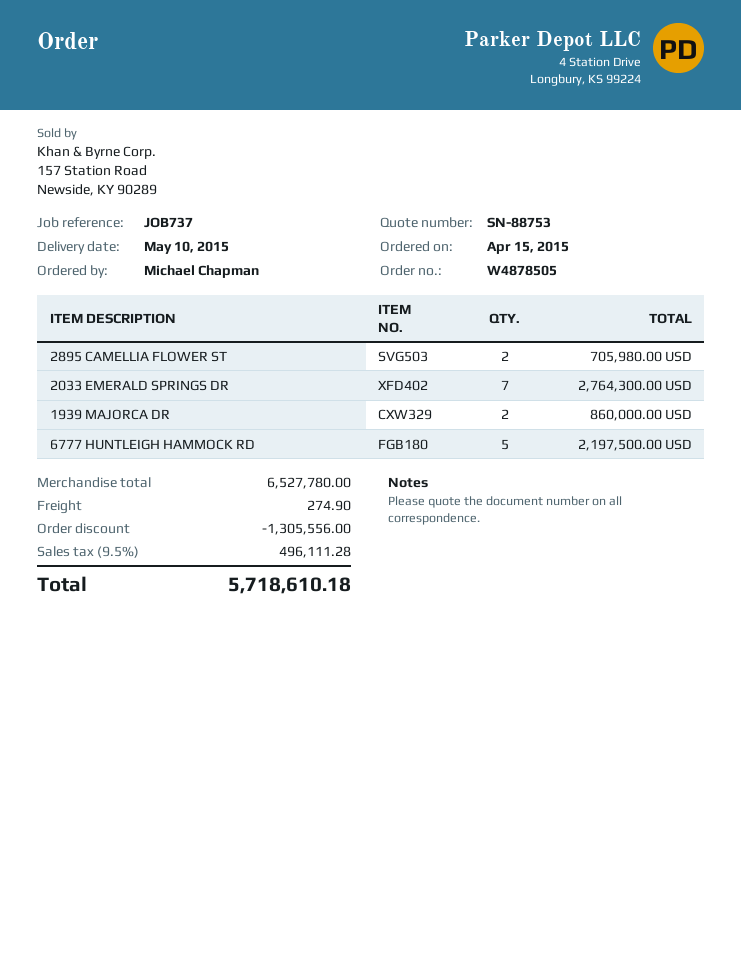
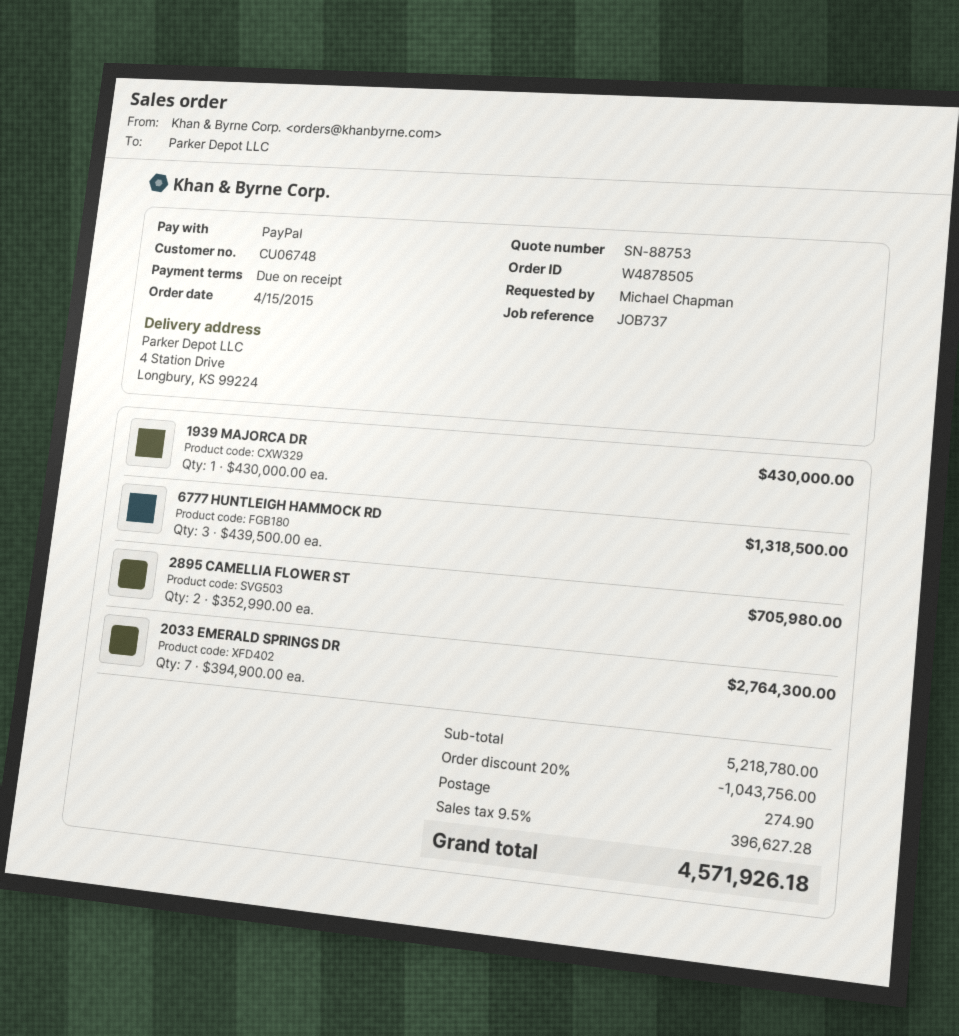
1939 MAJORCA DR: 2 for 860000.00 -> 1 for 430000.00
6777 HUNTLEIGH HAMMOCK RD: 5 for 2197500.00 -> 3 for 1318500.00
subtotal: 6527780.00 -> 5218780.00
discount: 1305556.00 -> 1043756.00
tax: 9.5% = 496111.28 -> 9.5% = 396627.28
total: 5718610.18 -> 4571926.18

